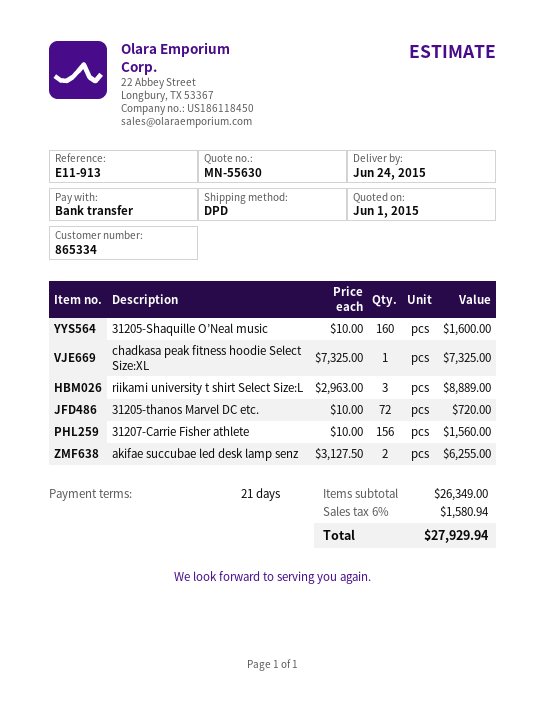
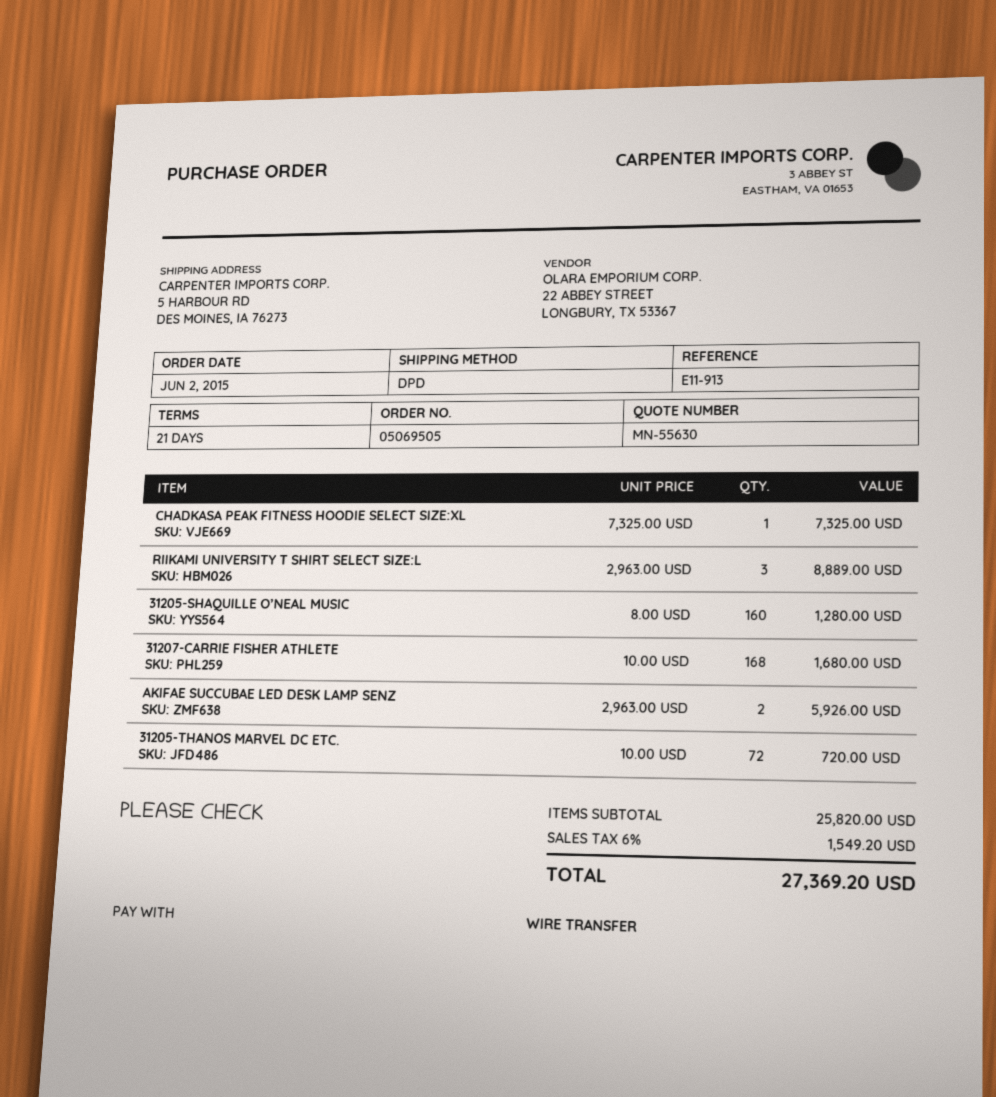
31205-Shaquille O’Neal music: 160 x 10.00 = 1600.00 -> 160 x 8.00 = 1280.00
31207-Carrie Fisher athlete: 156 x 10.00 = 1560.00 -> 168 x 10.00 = 1680.00
akifae succubae led desk lamp senz: 2 x 3127.50 = 6255.00 -> 2 x 2963.00 = 5926.00
subtotal: 26349.00 -> 25820.00
tax: 6% = 1580.94 -> 6% = 1549.20
total: 27929.94 -> 27369.20

